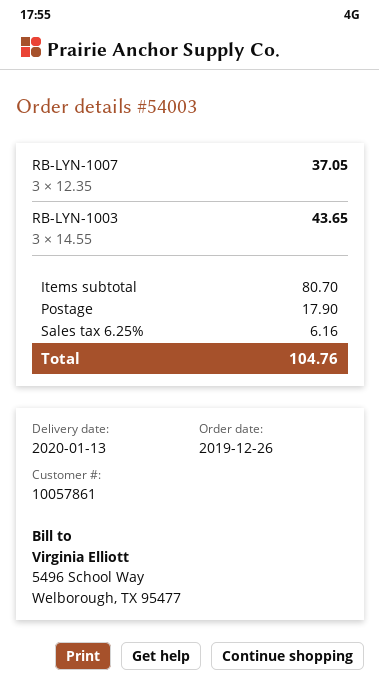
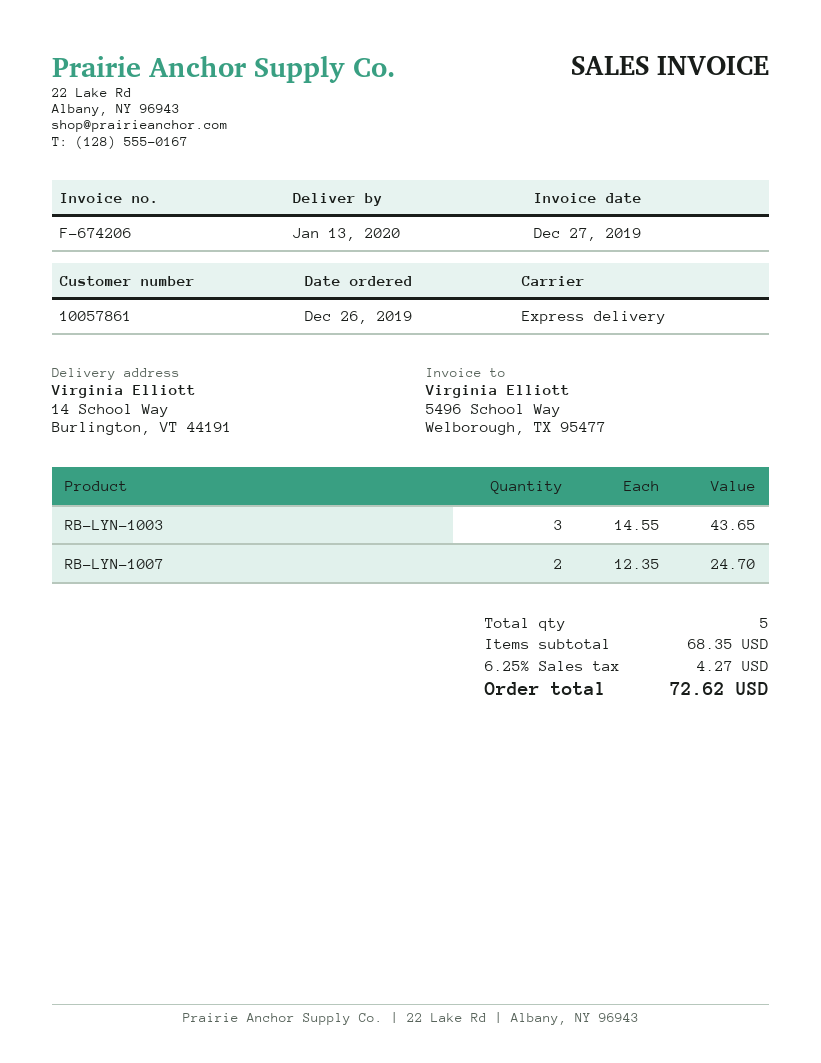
RB-LYN-1007: 3 x 12.35 = 37.05 -> 2 x 12.35 = 24.70
subtotal: 80.70 -> 68.35
shipping: 17.90 -> none
tax: 6.25% = 6.16 -> 6.25% = 4.27
total: 104.76 -> 72.62

